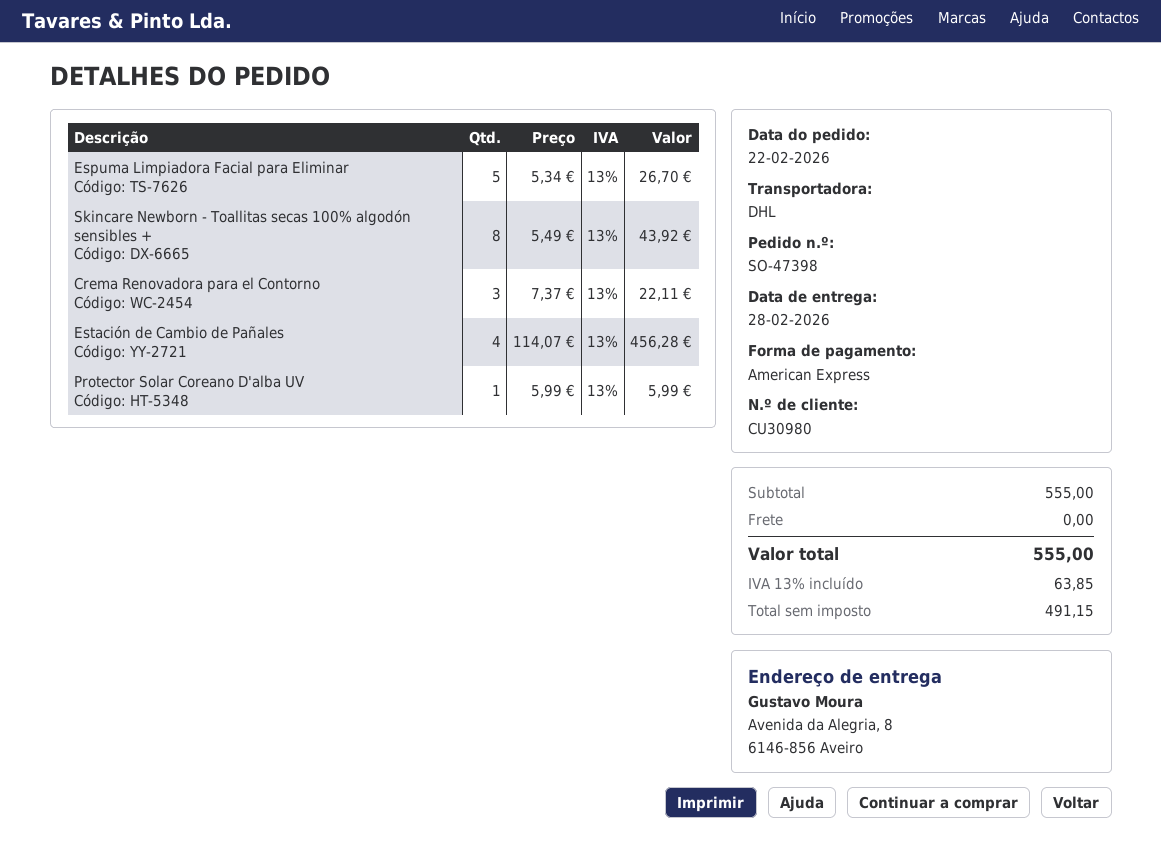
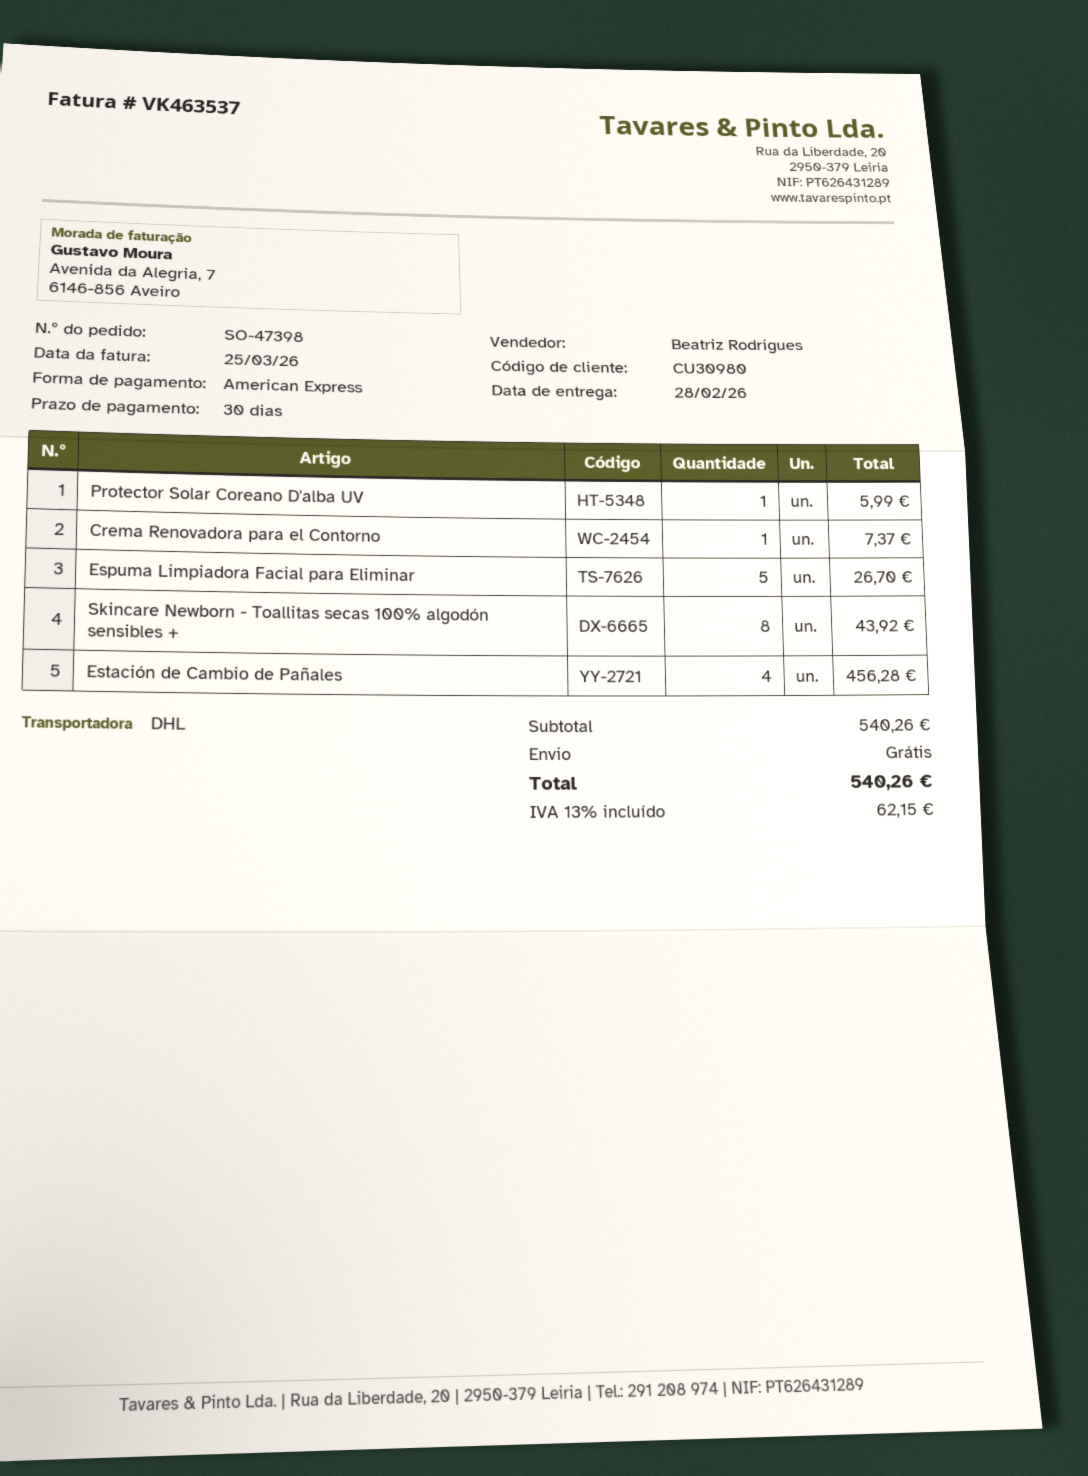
Crema Renovadora para el Contorno: 3 for 22.11 -> 1 for 7.37
subtotal: 555.00 -> 540.26
tax: 13% = 63.85 -> 13% = 62.15
total: 555.00 -> 540.26

